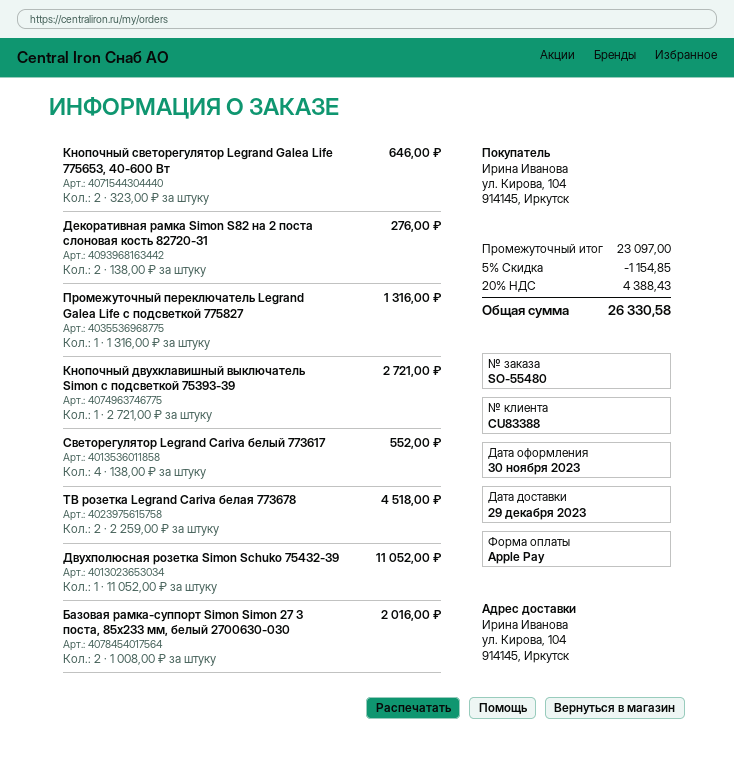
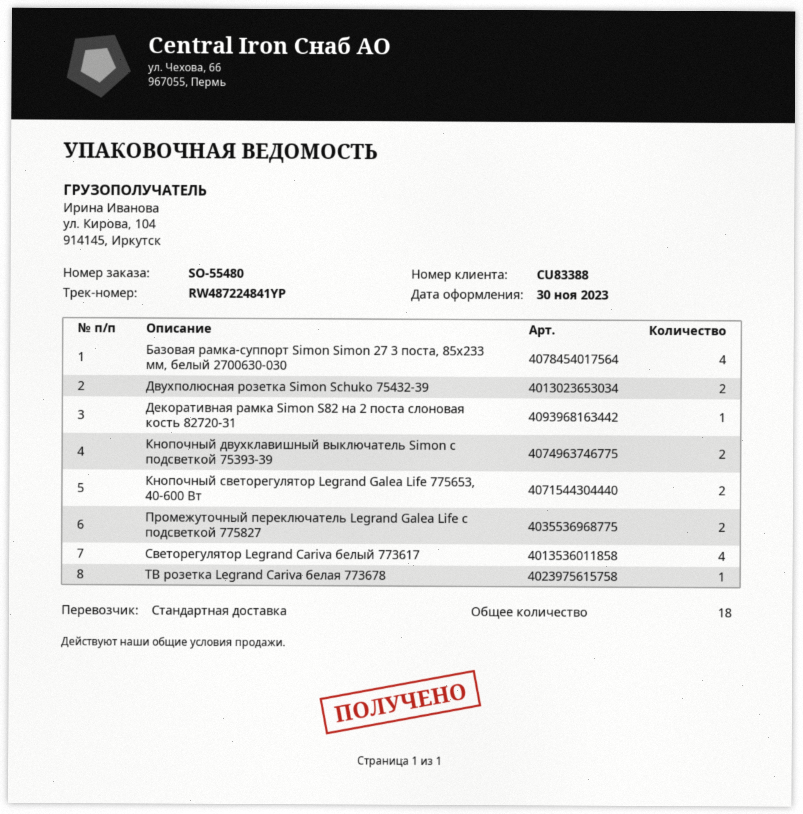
Декоративная рамка Simon S82 на 2 поста слоновая кость 82720-31: 2 -> 1
Промежуточный переключатель Legrand Galea Life с подсветкой 775827: 1 -> 2
Кнопочный двухклавишный выключатель Simon с подсветкой 75393-39: 1 -> 2
ТВ розетка Legrand Cariva белая 773678: 2 -> 1
Двухполюсная розетка Simon Schuko 75432-39: 1 -> 2
Базовая рамка-суппорт Simon Simon 27 3 поста, 85x233 мм, белый 2700630-030: 2 -> 4

